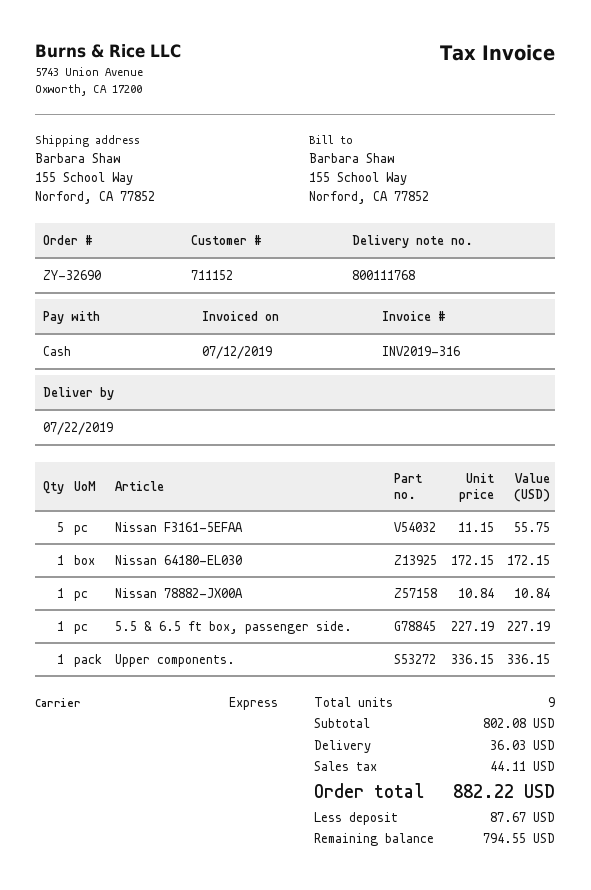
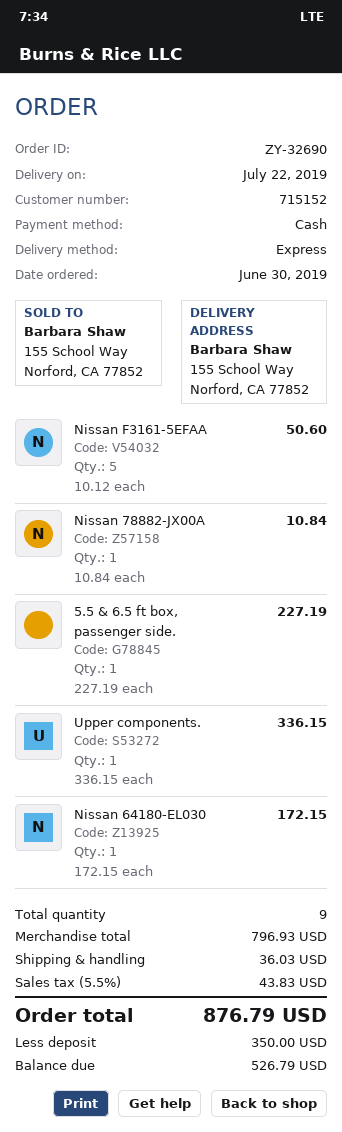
customer number: 711152 -> 715152
Nissan F3161-5EFAA: 5 x 11.15 = 55.75 -> 5 x 10.12 = 50.60
subtotal: 802.08 -> 796.93
tax: 44.11 -> 43.83
total: 882.22 -> 876.79
deposit: 87.67 -> 350.00
balance: 794.55 -> 526.79

